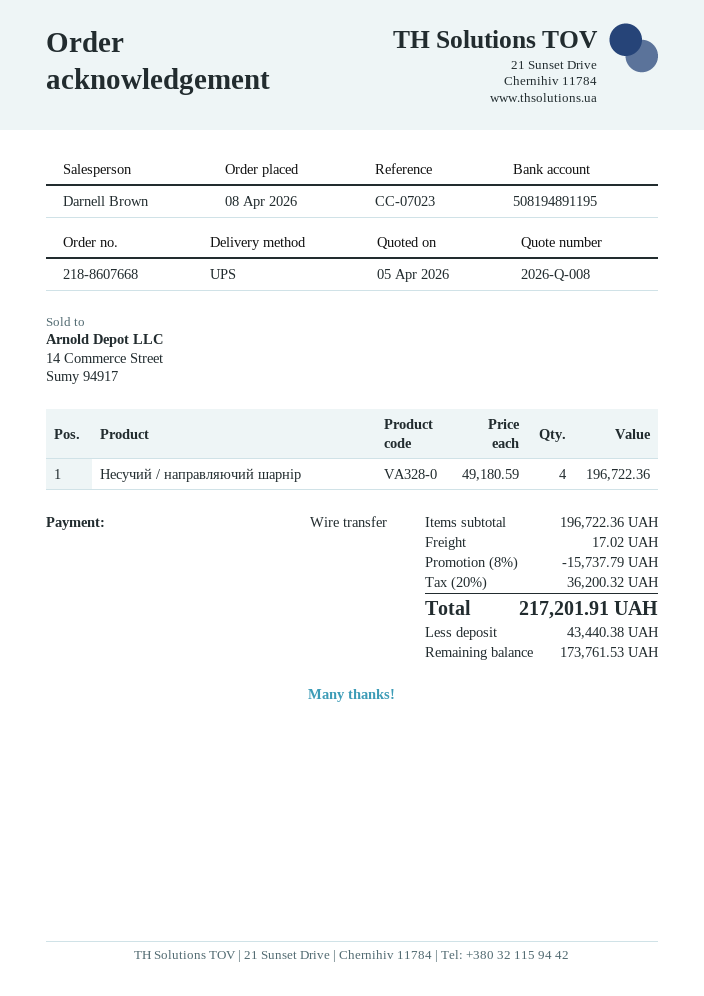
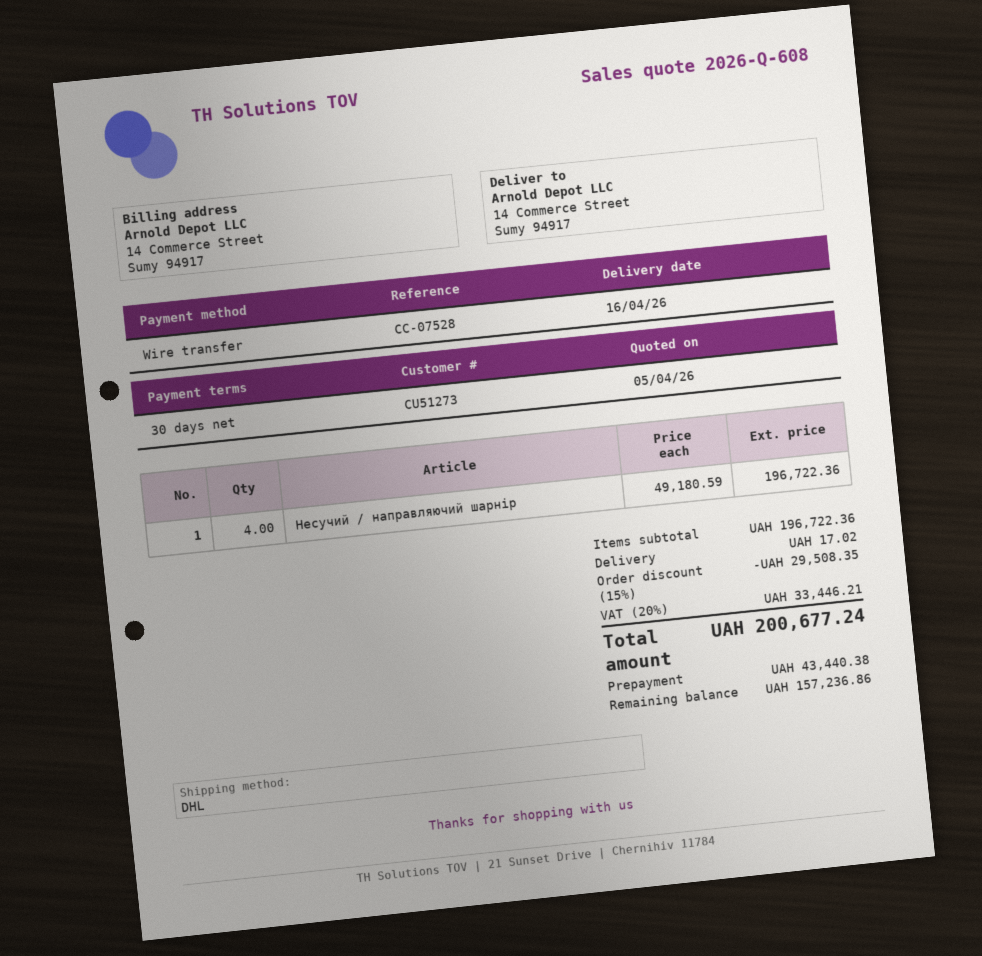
quote number: 2026-Q-008 -> 2026-Q-608
reference: CC-07023 -> CC-07528
shipping method: UPS -> DHL
discount: 8% = 15737.79 -> 15% = 29508.35
tax: 20% = 36200.32 -> 20% = 33446.21
total: 217201.91 -> 200677.24
balance: 173761.53 -> 157236.86

